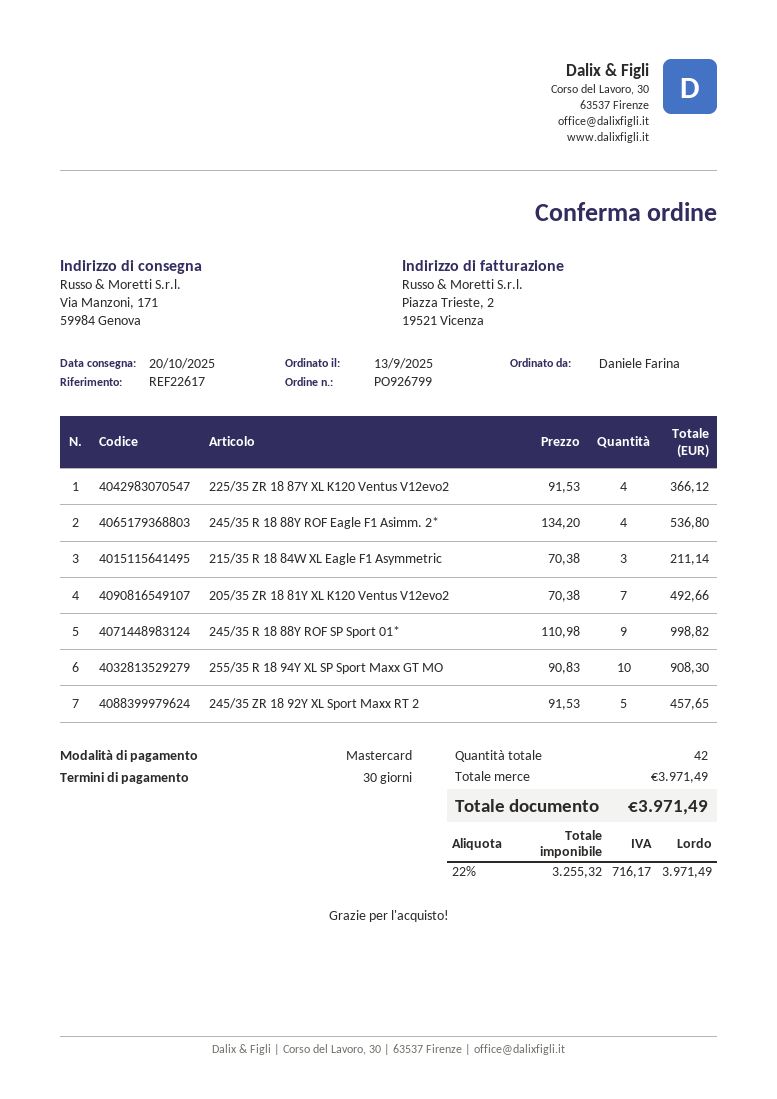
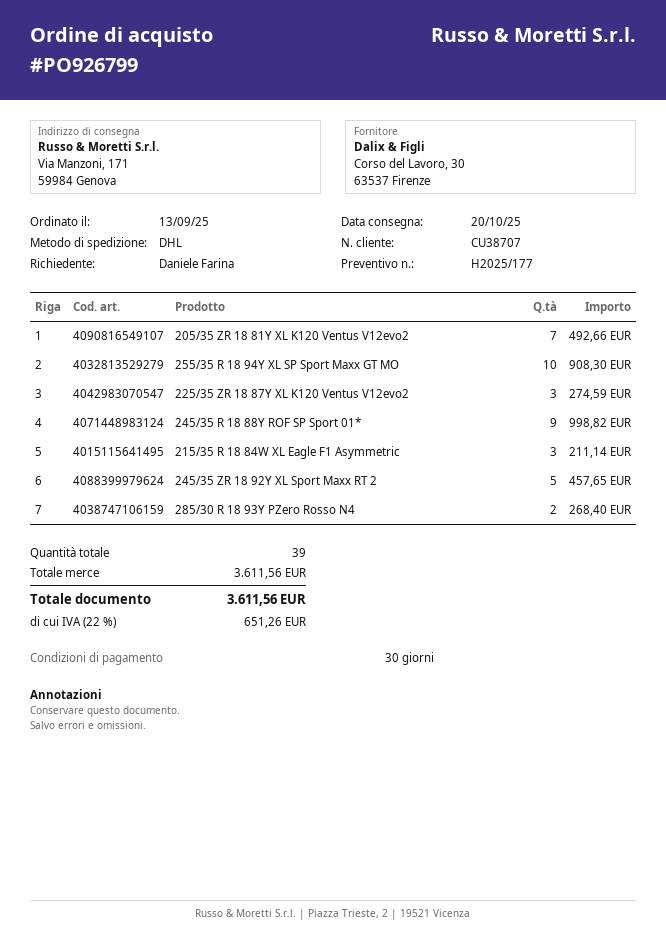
225/35 ZR 18 87Y XL K120 Ventus V12evo2: 4 for 366.12 -> 3 for 274.59
245/35 R 18 88Y ROF Eagle F1 Asimm. 2*: 4 for 536.80 -> none
285/30 R 18 93Y PZero Rosso N4: none -> 2 for 268.40
total quantity: 42 -> 39
subtotal: 3971.49 -> 3611.56
tax: 22% = 716.17 -> 22% = 651.26
total: 3971.49 -> 3611.56

